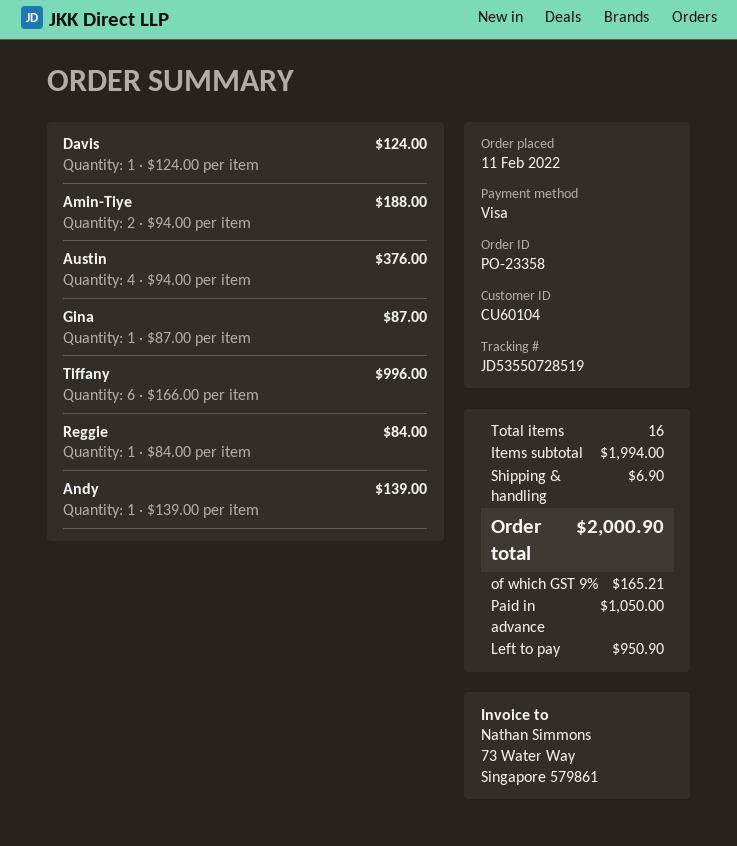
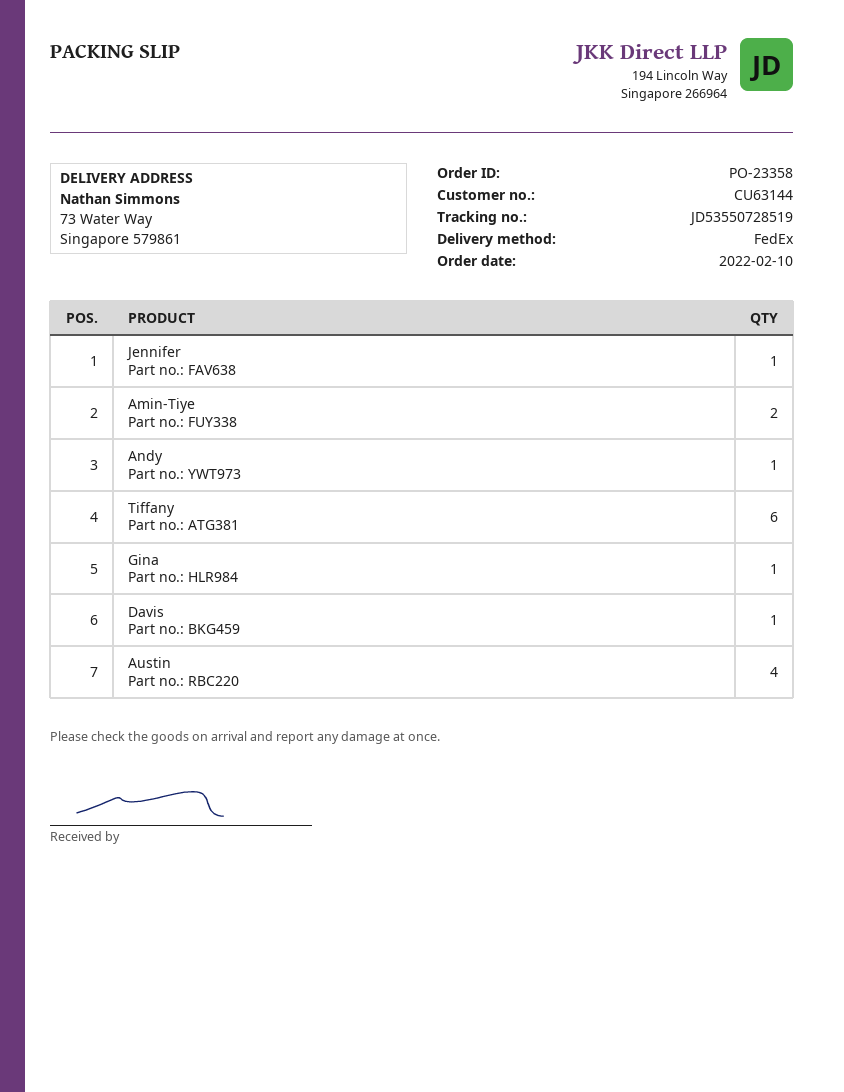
order date: 2022-02-11 -> 2022-02-10
customer number: CU60104 -> CU63144
Reggie: 1 -> none
Jennifer: none -> 1

